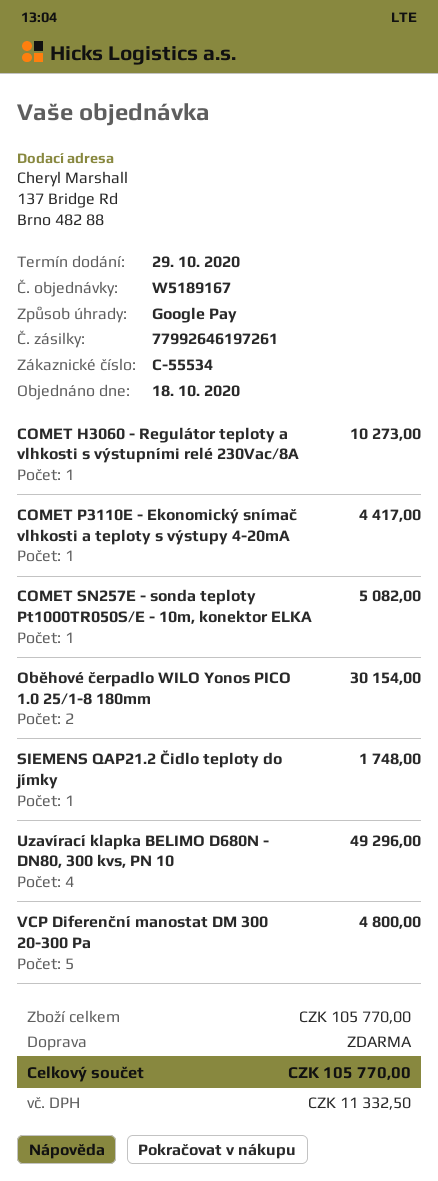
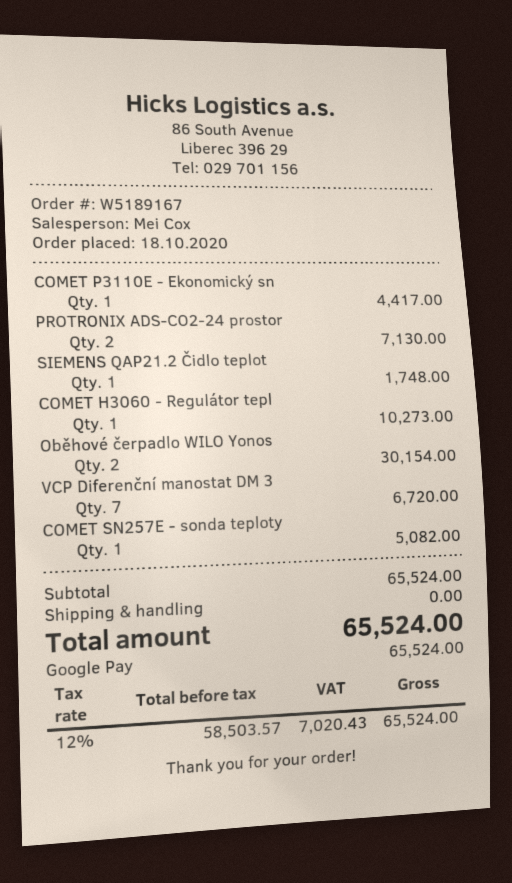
Uzavírací klapka BELIMO D680N - DN80, 300 kvs, PN 10: 4 for 49296.00 -> none
VCP Diferenční manostat DM 300 20-300 Pa: 5 for 4800.00 -> 7 for 6720.00
PROTRONIX ADS-CO2-24 prostor: none -> 2 for 7130.00
subtotal: 105770.00 -> 65524.00
tax: 11332.50 -> 7020.43
total: 105770.00 -> 65524.00

